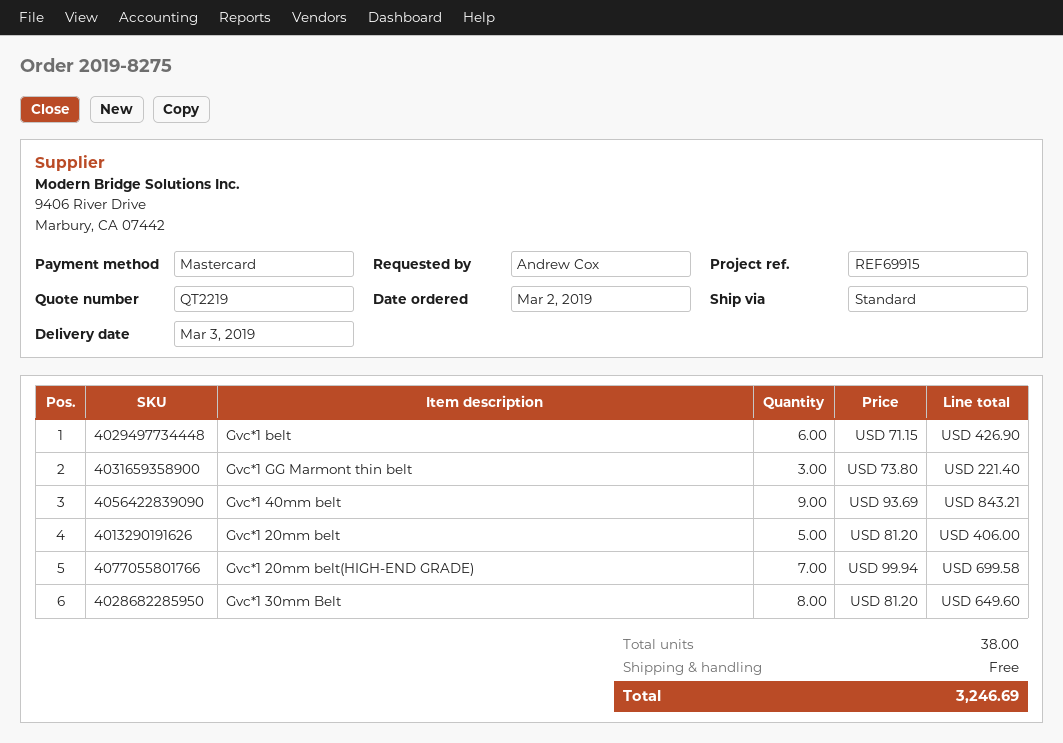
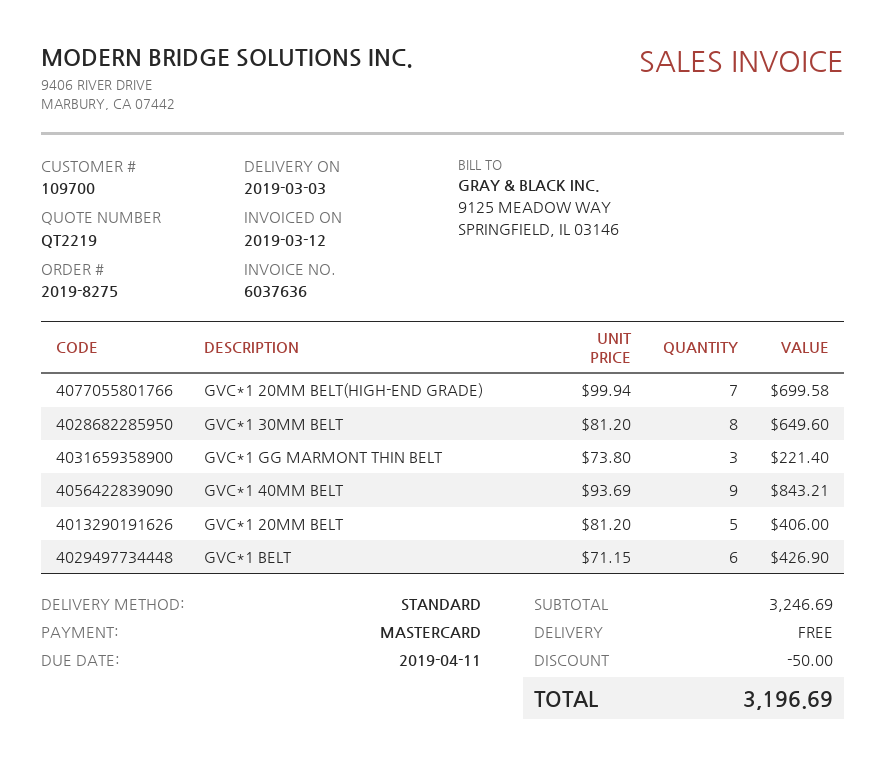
discount: none -> 50.00
total: 3246.69 -> 3196.69

